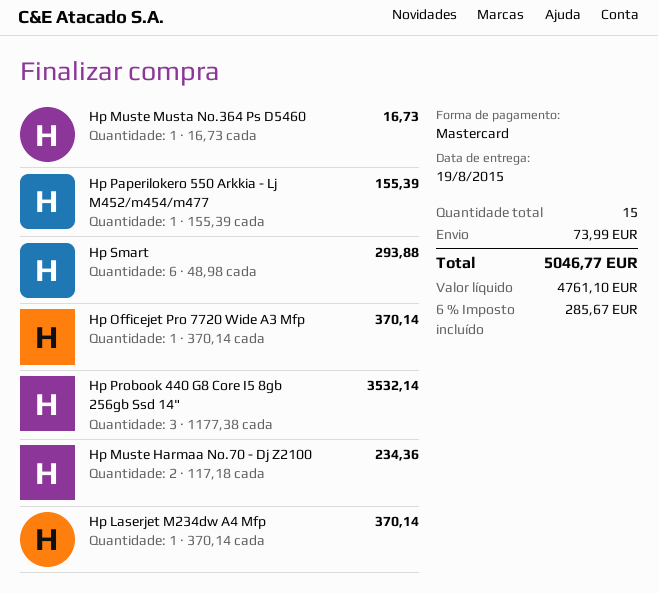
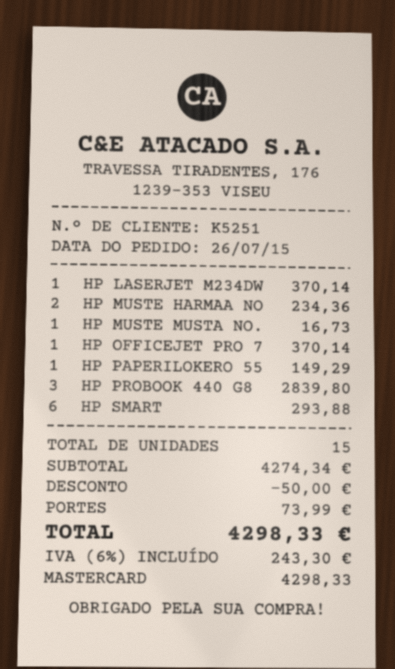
Hp Paperilokero 550 Arkkia - Lj M452/m454/m477: 1 for 155.39 -> 1 for 149.29
Hp Probook 440 G8 Core I5 8gb 256gb Ssd 14": 3 for 3532.14 -> 3 for 2839.80
discount: none -> 50.00
tax: 6% = 285.67 -> 6% = 243.30
total: 5046.77 -> 4298.33

